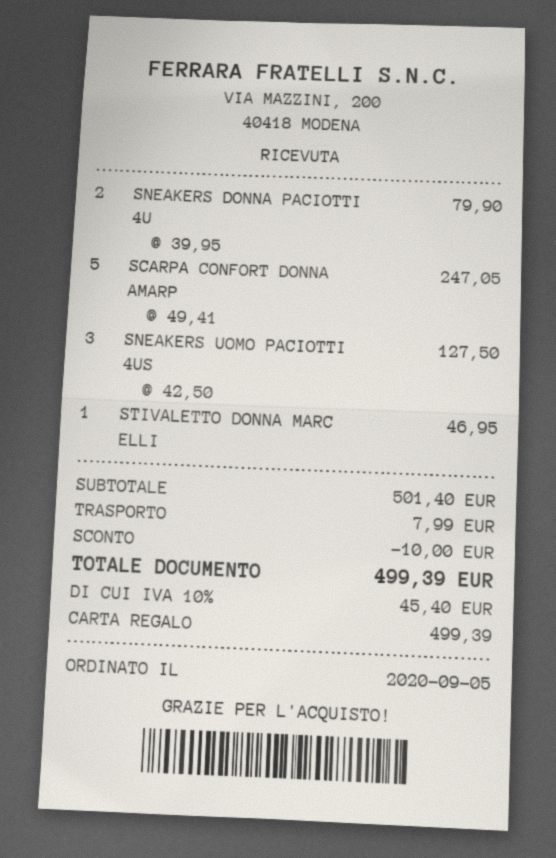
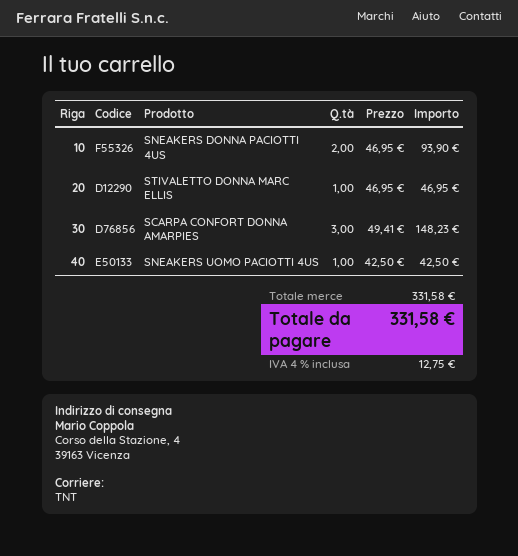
SNEAKERS DONNA PACIOTTI 4U: 2 x 39.95 = 79.90 -> 2 x 46.95 = 93.90
SCARPA CONFORT DONNA AMARP: 5 x 49.41 = 247.05 -> 3 x 49.41 = 148.23
SNEAKERS UOMO PACIOTTI 4US: 3 x 42.50 = 127.50 -> 1 x 42.50 = 42.50
subtotal: 501.40 -> 331.58
discount: 10.00 -> none
shipping: 7.99 -> none
tax: 10% = 45.40 -> 4% = 12.75
total: 499.39 -> 331.58

